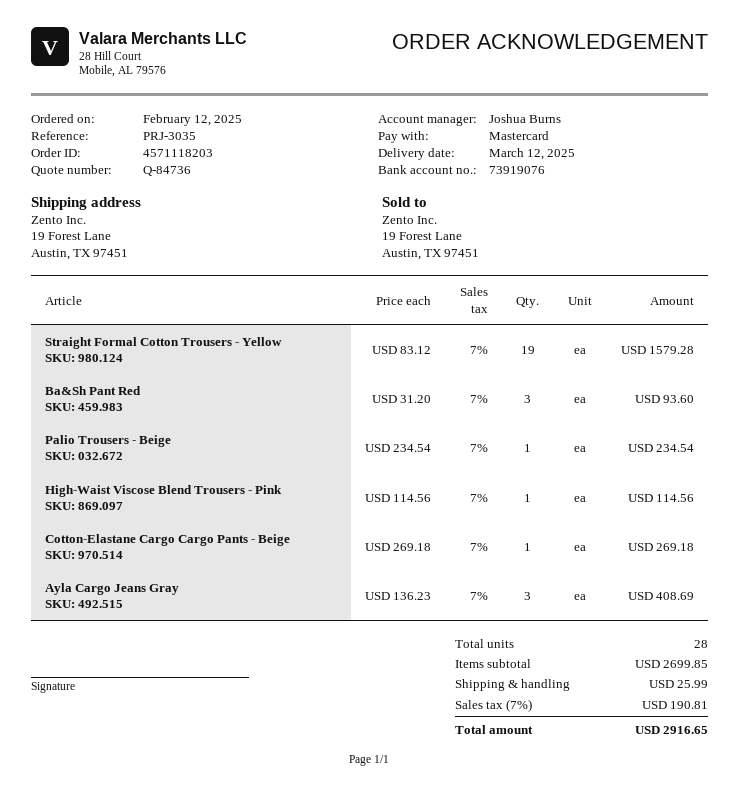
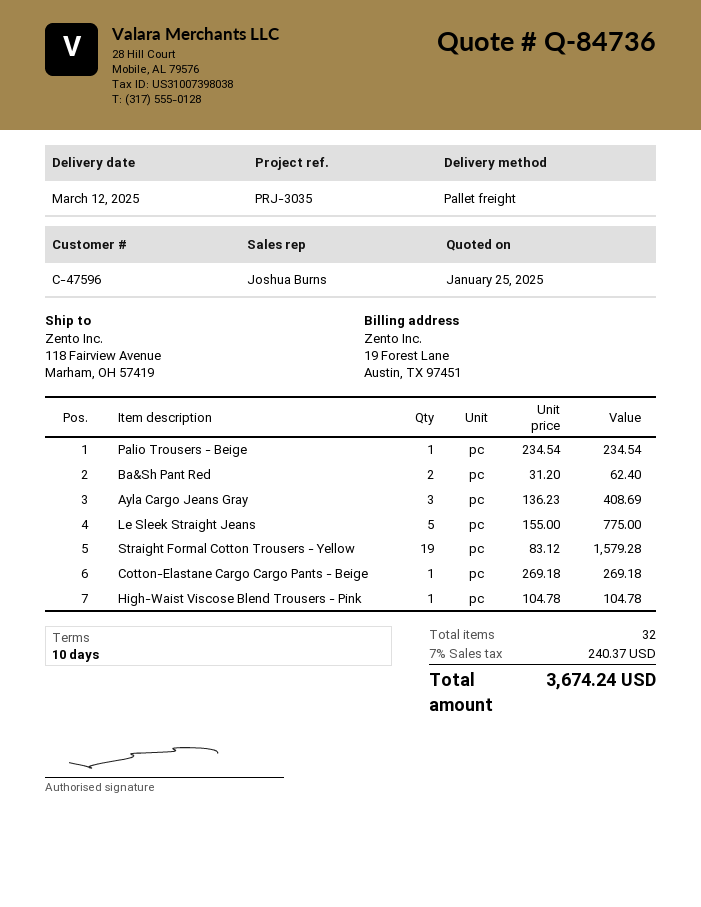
ship to: 19 Forest Lane, Austin, TX 97451 -> 118 Fairview Avenue, Marham, OH 57419
Ba&Sh Pant Red: 3 x 31.20 = 93.60 -> 2 x 31.20 = 62.40
High-Waist Viscose Blend Trousers - Pink: 1 x 114.56 = 114.56 -> 1 x 104.78 = 104.78
Le Sleek Straight Jeans: none -> 5 x 155.00 = 775.00
total quantity: 28 -> 32
shipping: 25.99 -> none
tax: 7% = 190.81 -> 7% = 240.37
total: 2916.65 -> 3674.24

